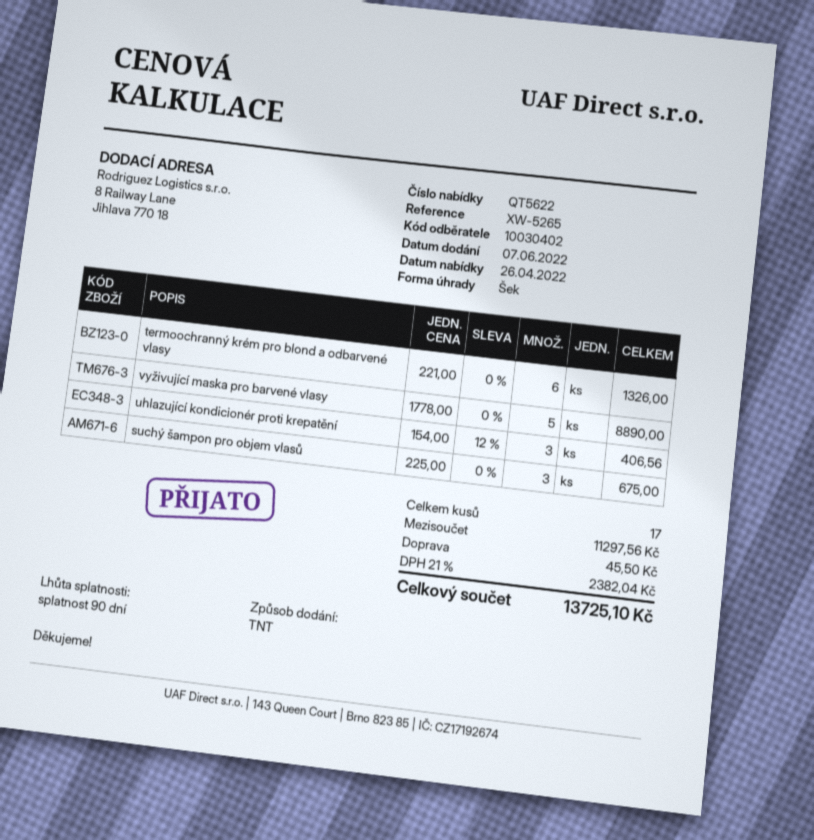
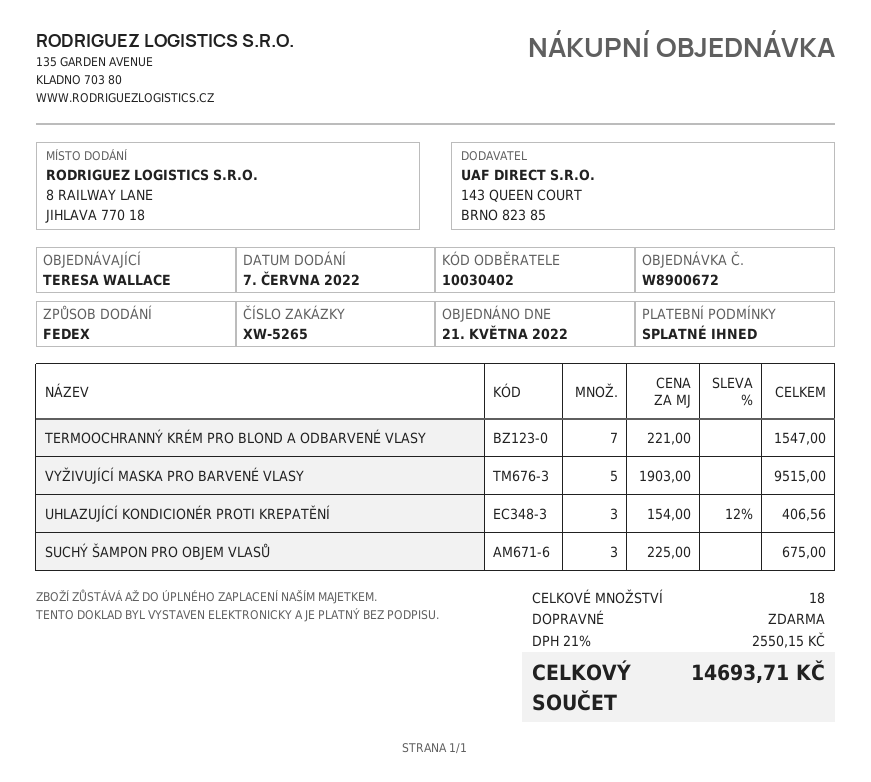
payment terms: 90 days -> on receipt
shipping method: TNT -> FedEx
termoochranný krém pro blond a odbarvené vlasy: 6 x 221.00 = 1326.00 -> 7 x 221.00 = 1547.00
vyživující maska pro barvené vlasy: 5 x 1778.00 = 8890.00 -> 5 x 1903.00 = 9515.00
total quantity: 17 -> 18
shipping: 45.50 -> 0.00
tax: 21% = 2382.04 -> 21% = 2550.15
total: 13725.10 -> 14693.71

